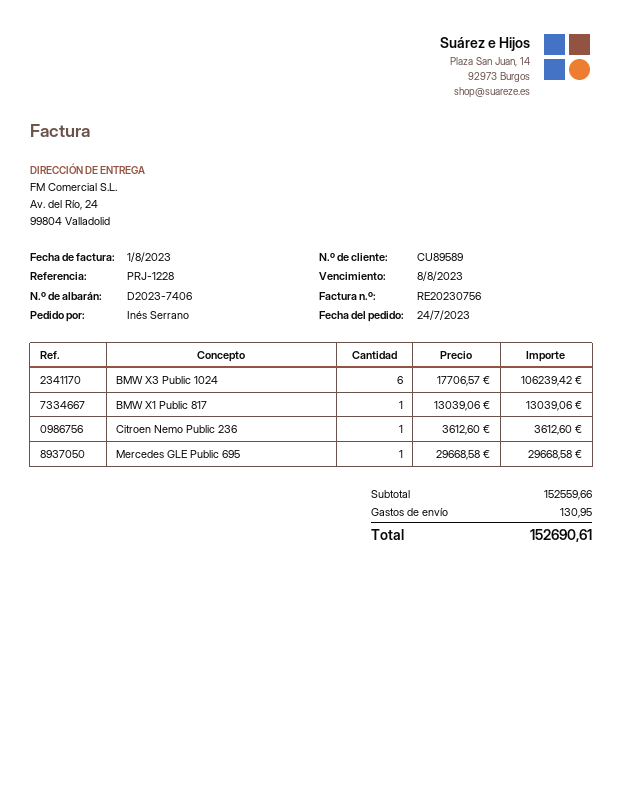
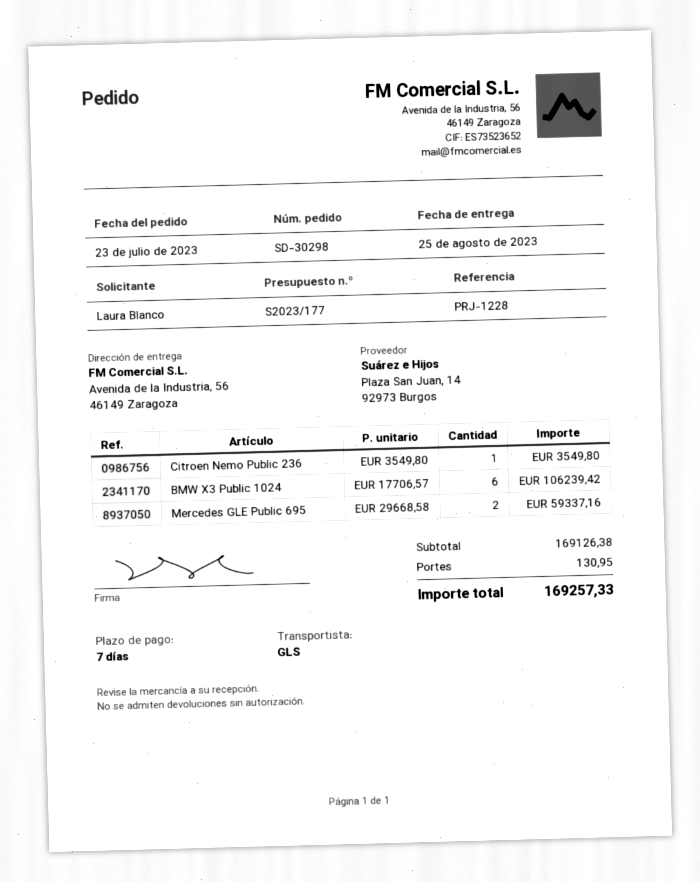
order date: 2023-07-24 -> 2023-07-23
ordered by: Inés Serrano -> Laura Blanco
ship to: Av. del Río, 24, 99804 Valladolid -> Avenida de la Industria, 56, 46149 Zaragoza
BMW X1 Public 817: 1 x 13039.06 = 13039.06 -> none
Citroen Nemo Public 236: 1 x 3612.60 = 3612.60 -> 1 x 3549.80 = 3549.80
Mercedes GLE Public 695: 1 x 29668.58 = 29668.58 -> 2 x 29668.58 = 59337.16
subtotal: 152559.66 -> 169126.38
total: 152690.61 -> 169257.33

